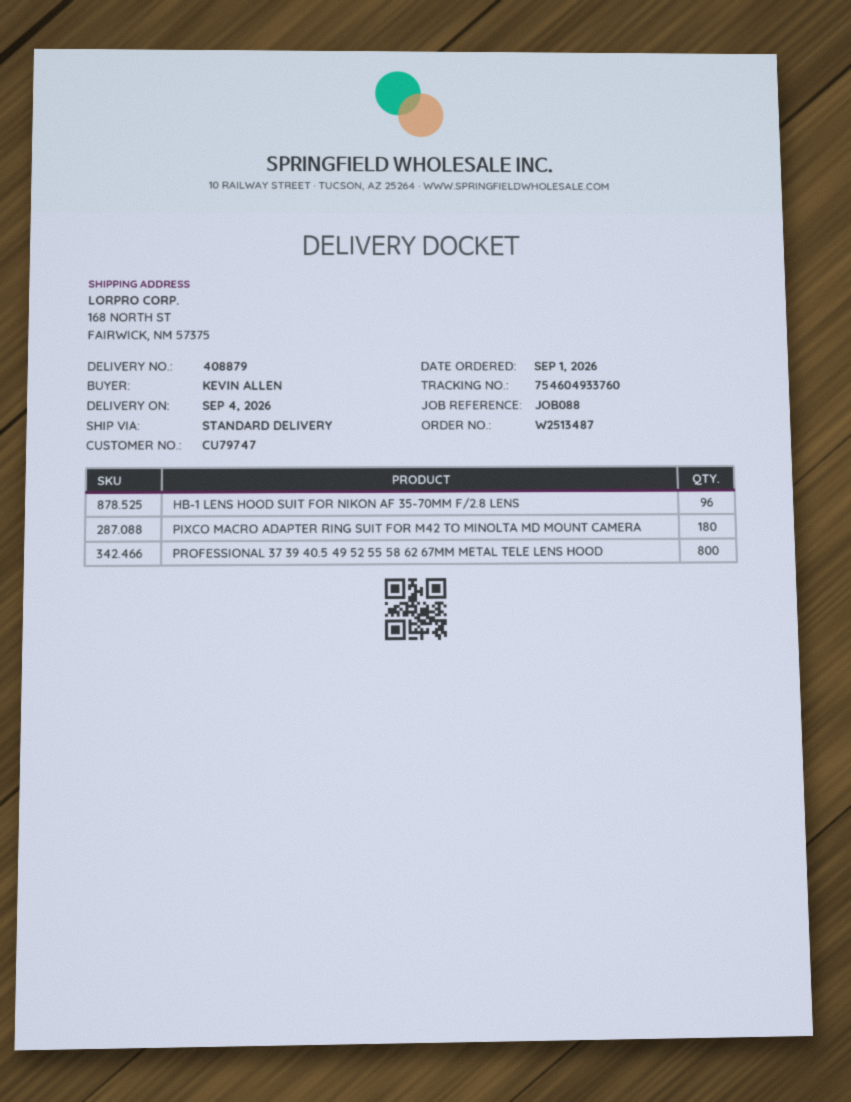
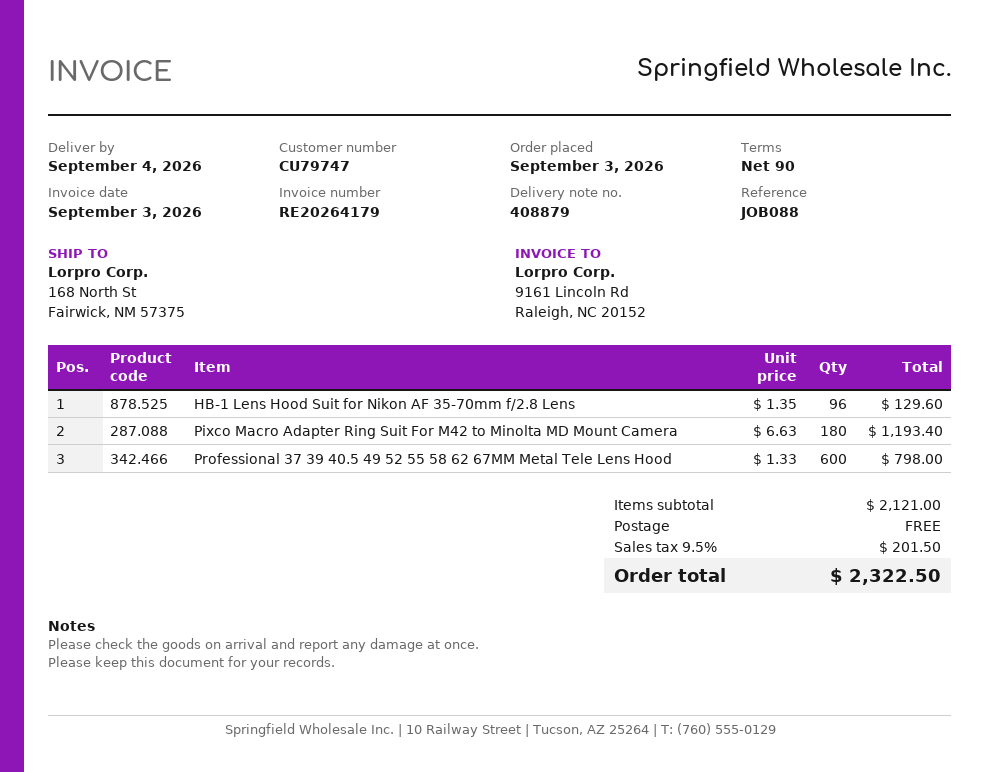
order date: 2026-09-01 -> 2026-09-03
PROFESSIONAL 37 39 40.5 49 52 55 58 62 67MM METAL TELE LENS HOOD: 800 -> 600

